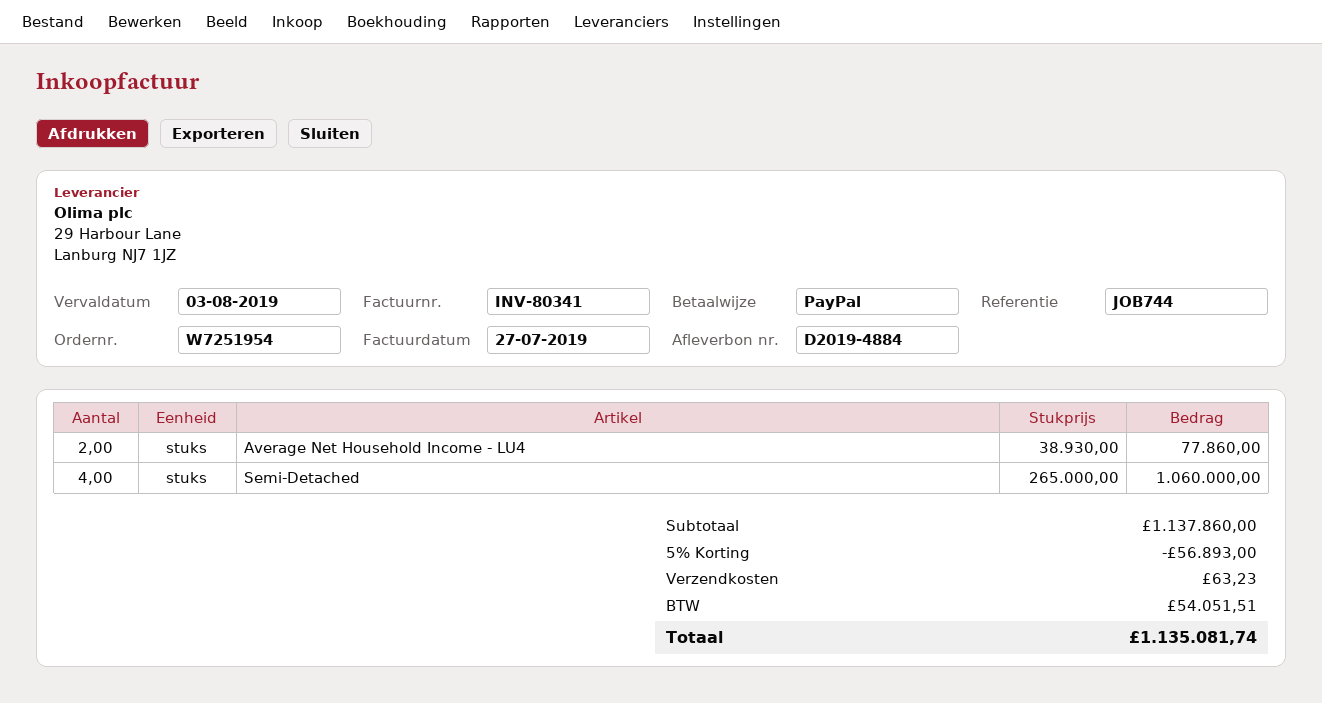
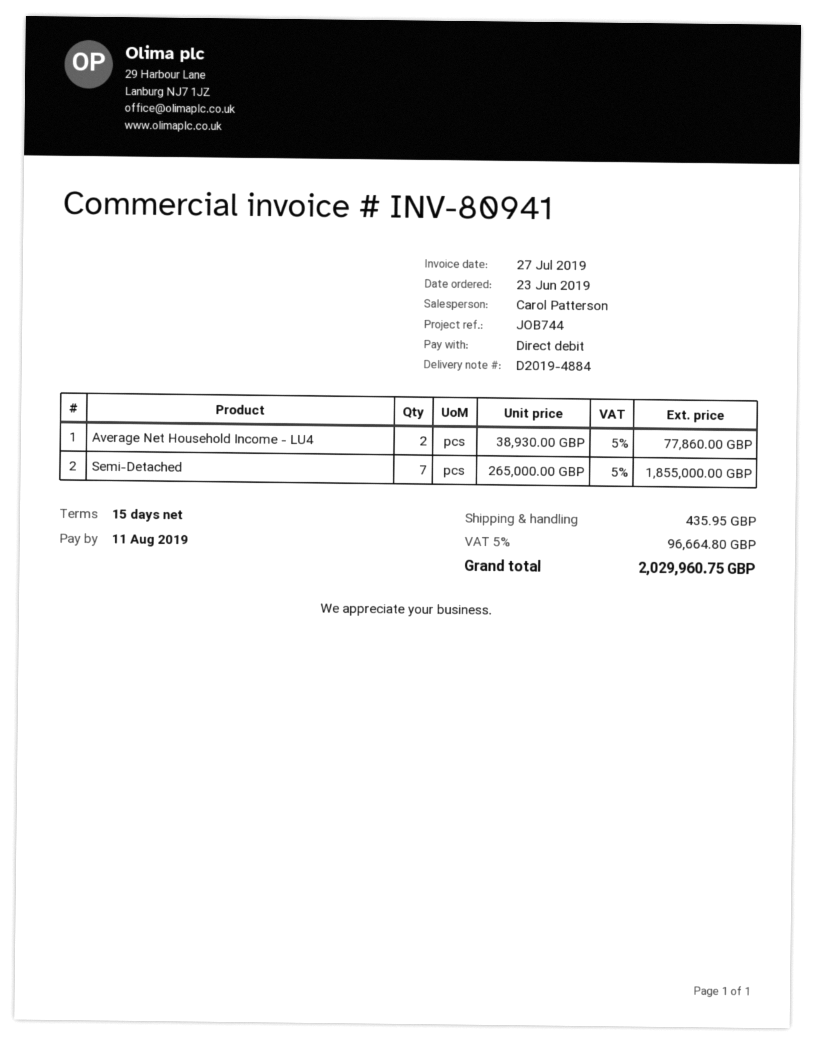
invoice number: INV-80341 -> INV-80941
due date: 2019-08-03 -> 2019-08-11
payment method: PayPal -> direct debit
Semi-Detached: 4 x 265000.00 = 1060000.00 -> 7 x 265000.00 = 1855000.00
discount: 5% = 56893.00 -> none
shipping: 63.23 -> 435.95
tax: 54051.51 -> 96664.80
total: 1135081.74 -> 2029960.75

